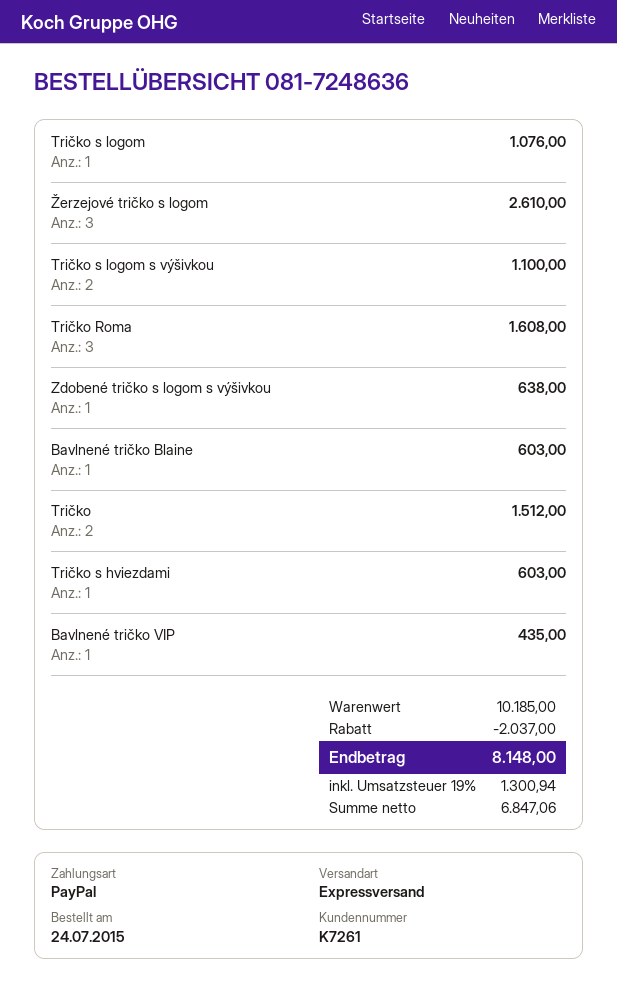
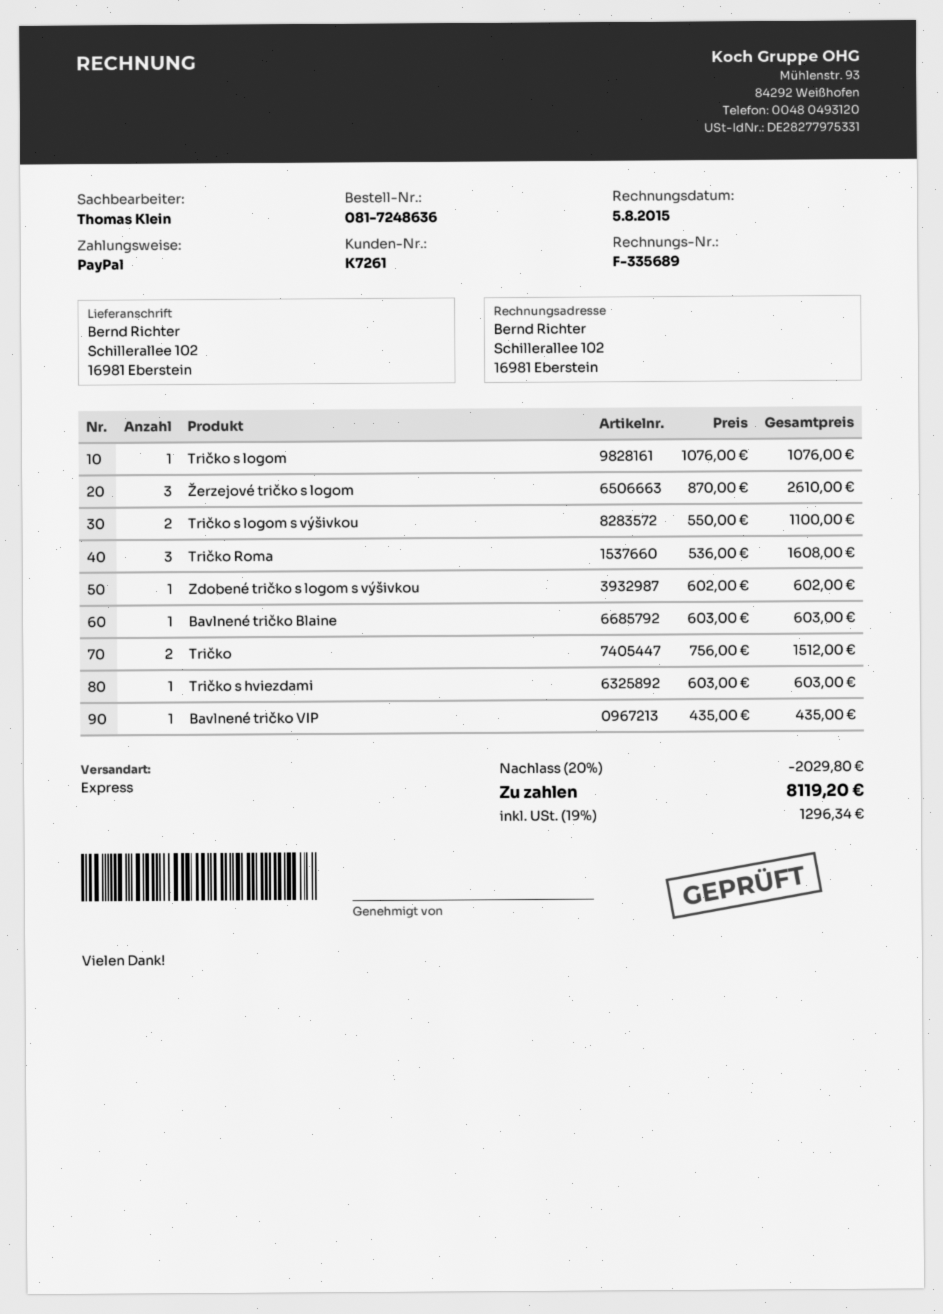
Zdobené tričko s logom s výšivkou: 1 for 638.00 -> 1 for 602.00
discount: 2037.00 -> 2029.80
tax: 19% = 1300.94 -> 19% = 1296.34
total: 8148.00 -> 8119.20

